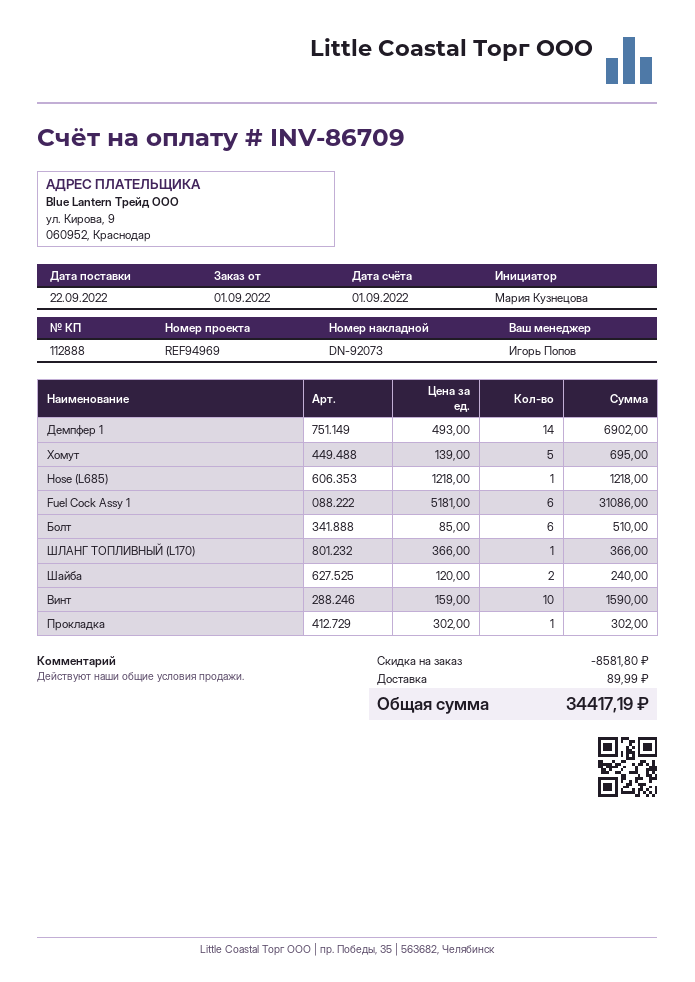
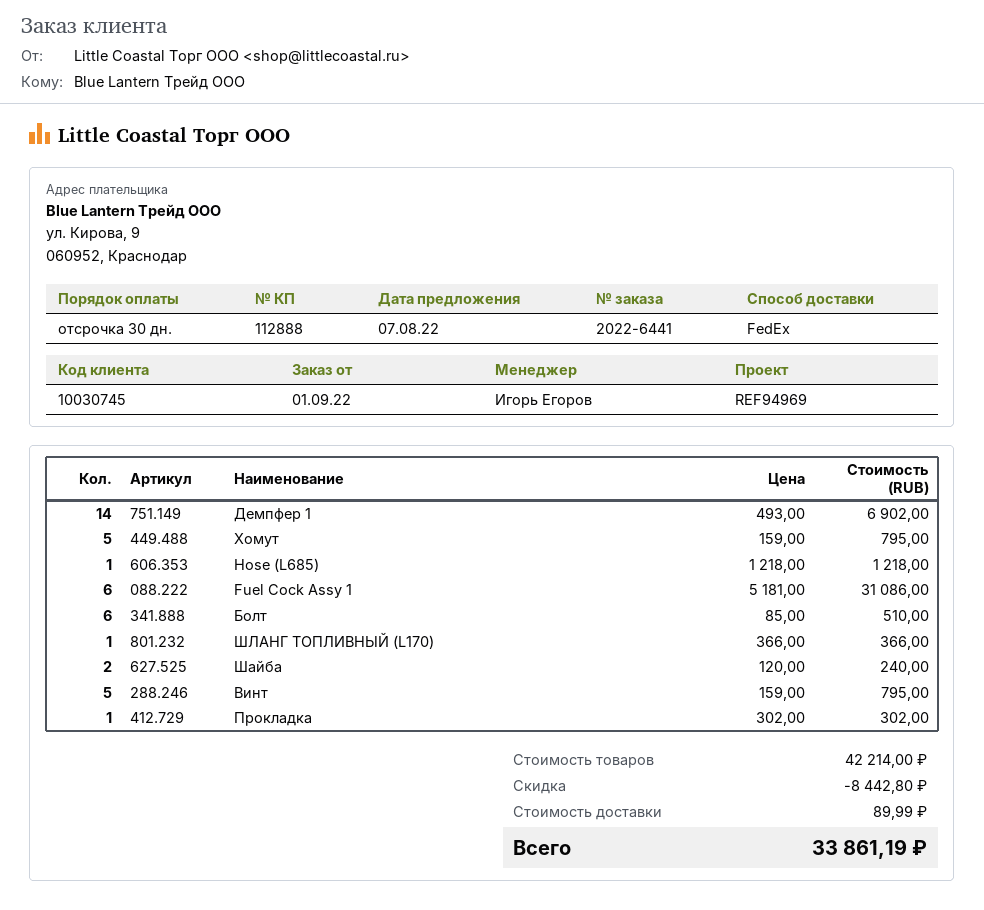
sales rep: Игорь Попов -> Игорь Егоров
Хомут: 5 x 139.00 = 695.00 -> 5 x 159.00 = 795.00
Винт: 10 x 159.00 = 1590.00 -> 5 x 159.00 = 795.00
discount: 8581.80 -> 8442.80
total: 34417.19 -> 33861.19

